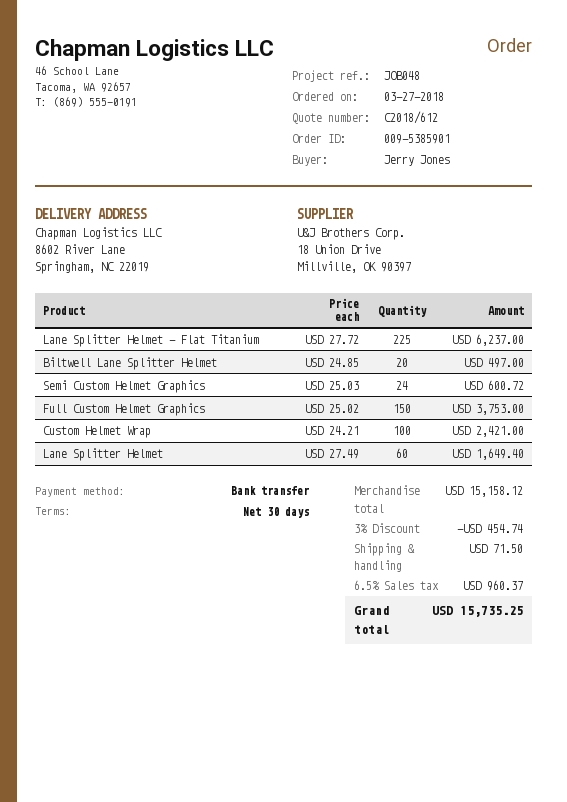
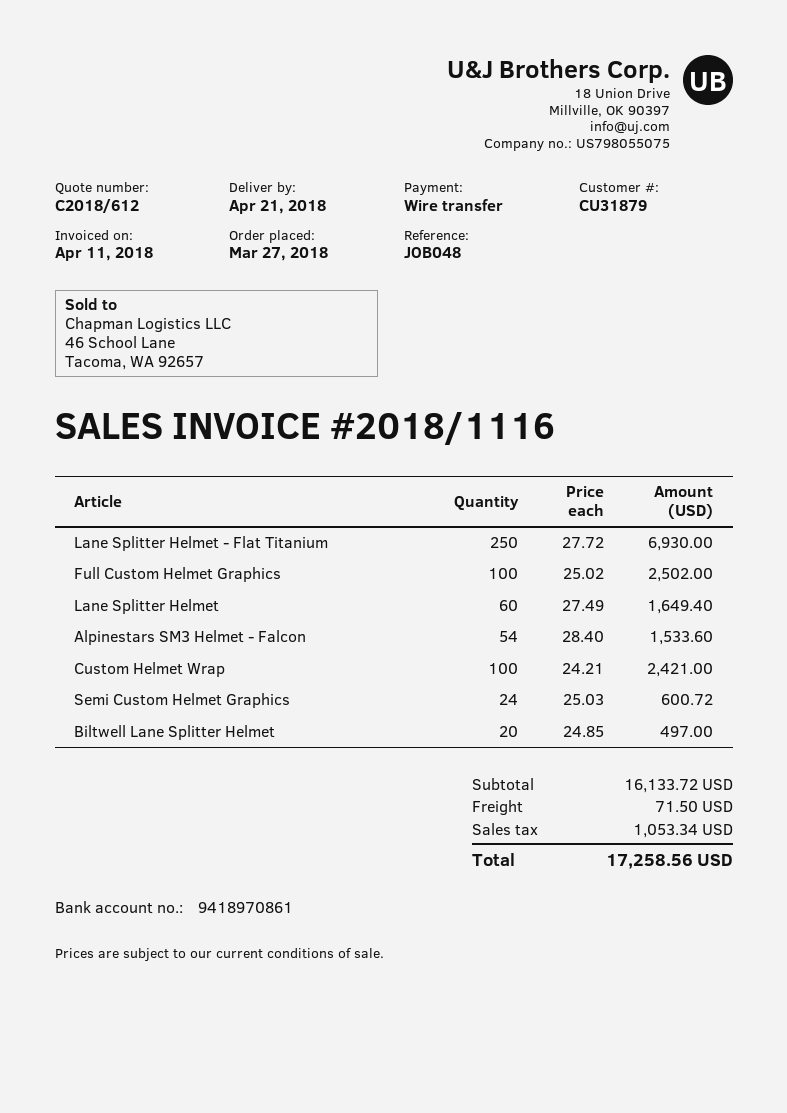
Lane Splitter Helmet - Flat Titanium: 225 x 27.72 = 6237.00 -> 250 x 27.72 = 6930.00
Full Custom Helmet Graphics: 150 x 25.02 = 3753.00 -> 100 x 25.02 = 2502.00
Alpinestars SM3 Helmet - Falcon: none -> 54 x 28.40 = 1533.60
subtotal: 15158.12 -> 16133.72
discount: 3% = 454.74 -> none
tax: 960.37 -> 1053.34
total: 15735.25 -> 17258.56

